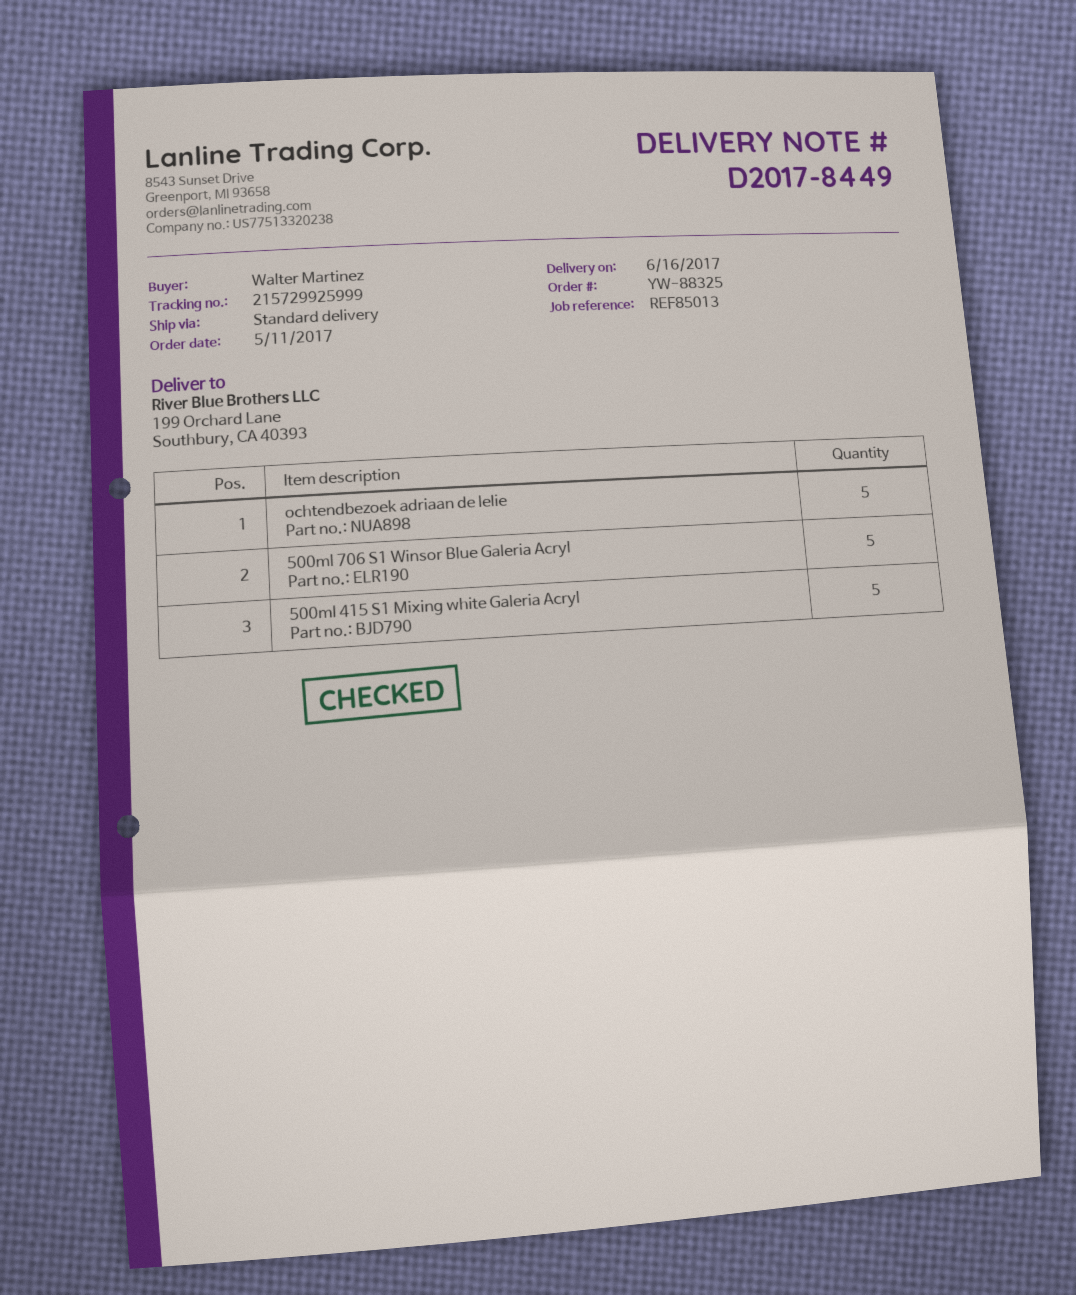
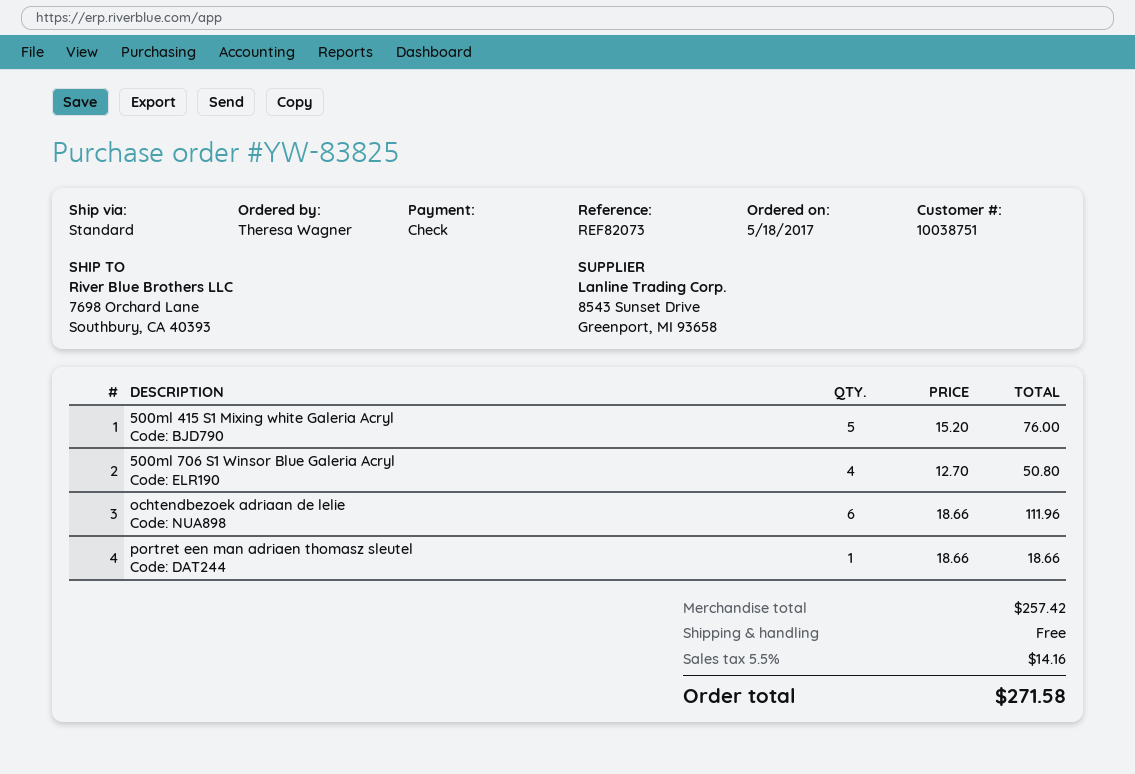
order number: YW-88325 -> YW-83825
order date: 2017-05-11 -> 2017-05-18
reference: REF85013 -> REF82073
ordered by: Walter Martinez -> Theresa Wagner
ship to: 199 Orchard Lane, Southbury, CA 40393 -> 7698 Orchard Lane, Southbury, CA 40393
ochtendbezoek adriaan de lelie: 5 -> 6
500ml 706 S1 Winsor Blue Galeria Acryl: 5 -> 4
portret een man adriaen thomasz sleutel: none -> 1

